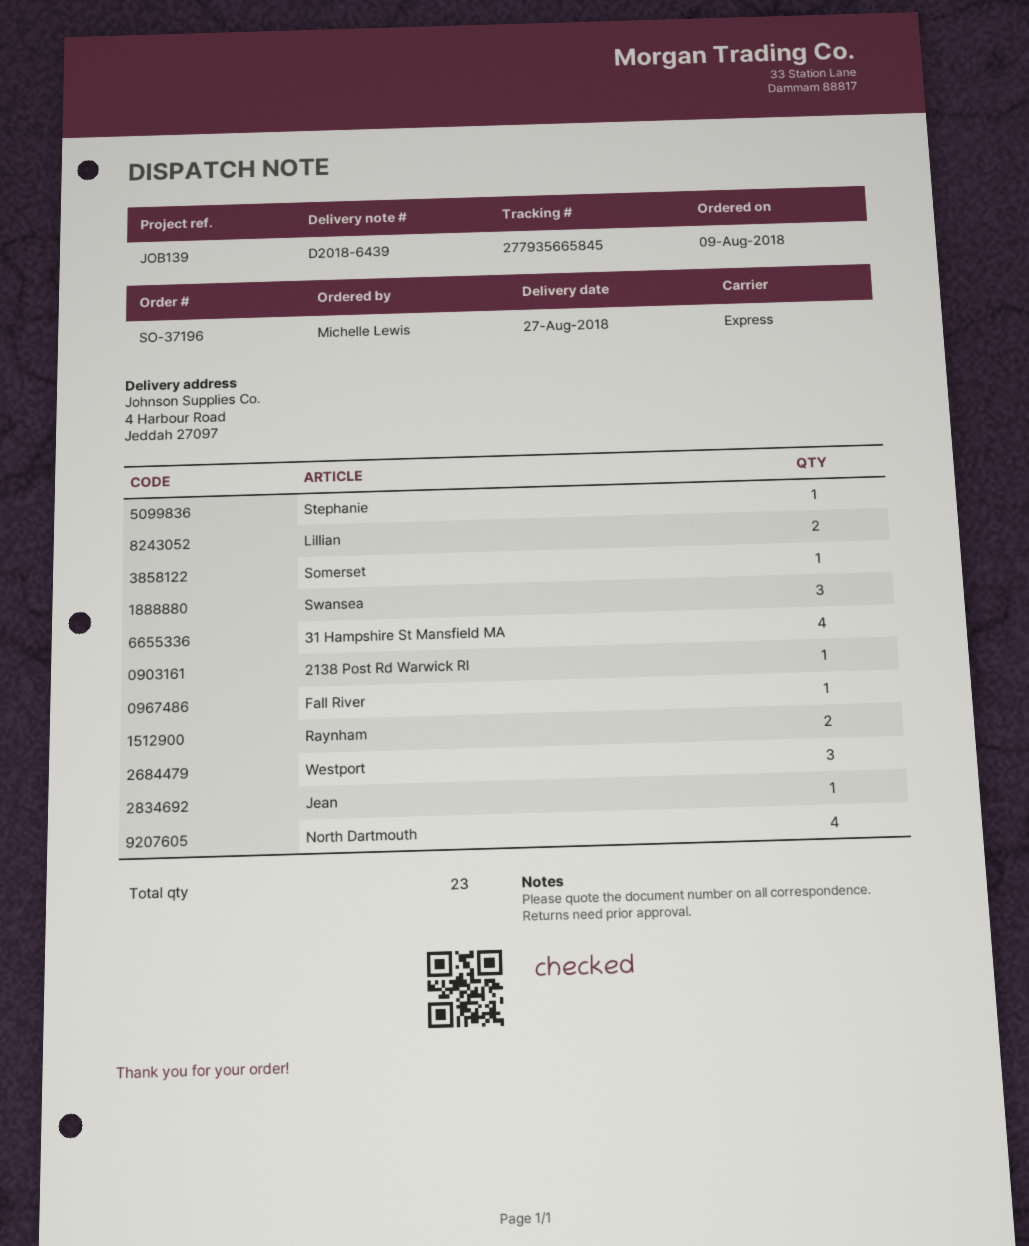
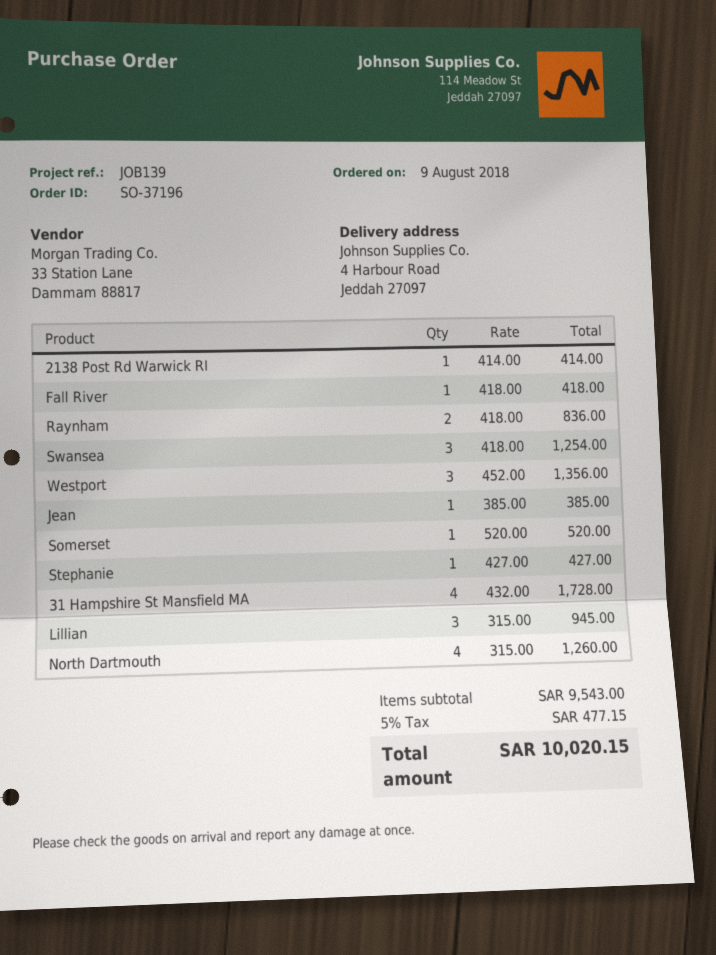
Lillian: 2 -> 3

